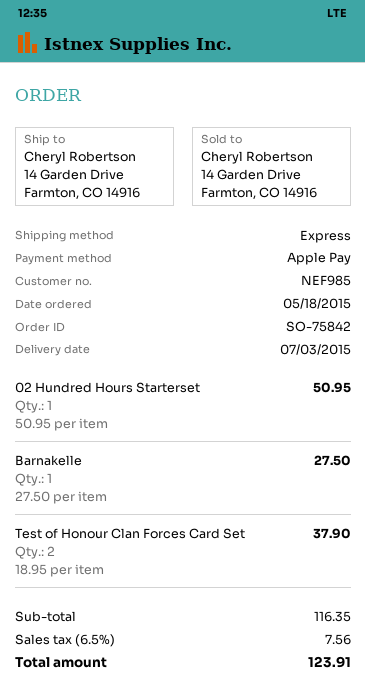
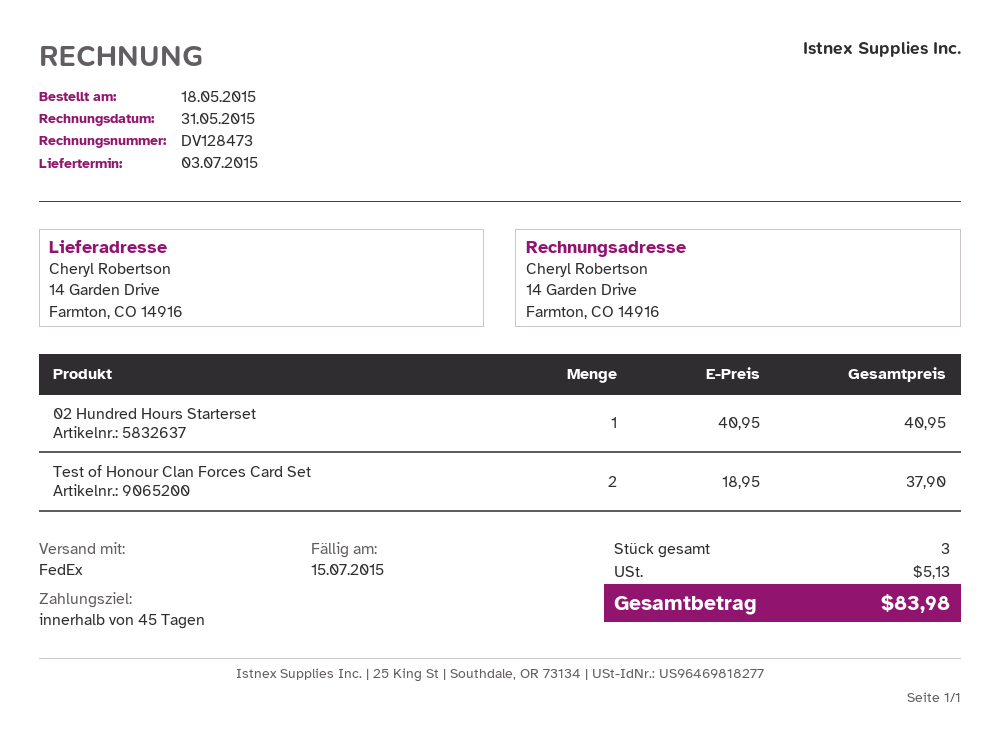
shipping method: express -> FedEx
02 Hundred Hours Starterset: 1 x 50.95 = 50.95 -> 1 x 40.95 = 40.95
Barnakelle: 1 x 27.50 = 27.50 -> none
tax: 7.56 -> 5.13
total: 123.91 -> 83.98

